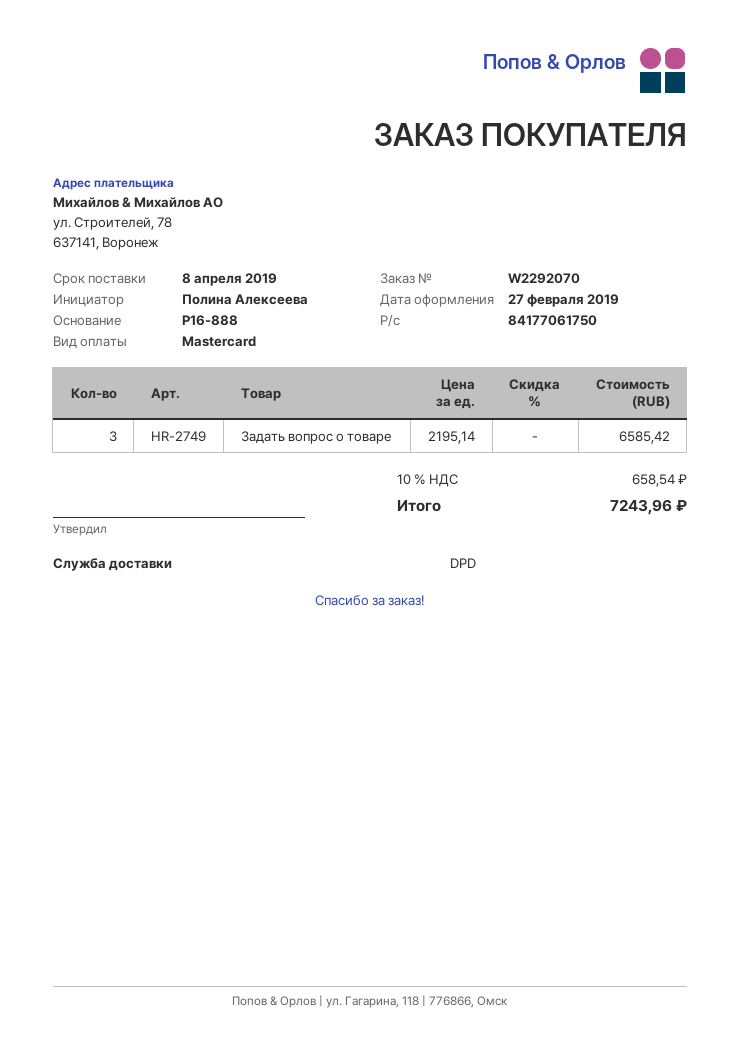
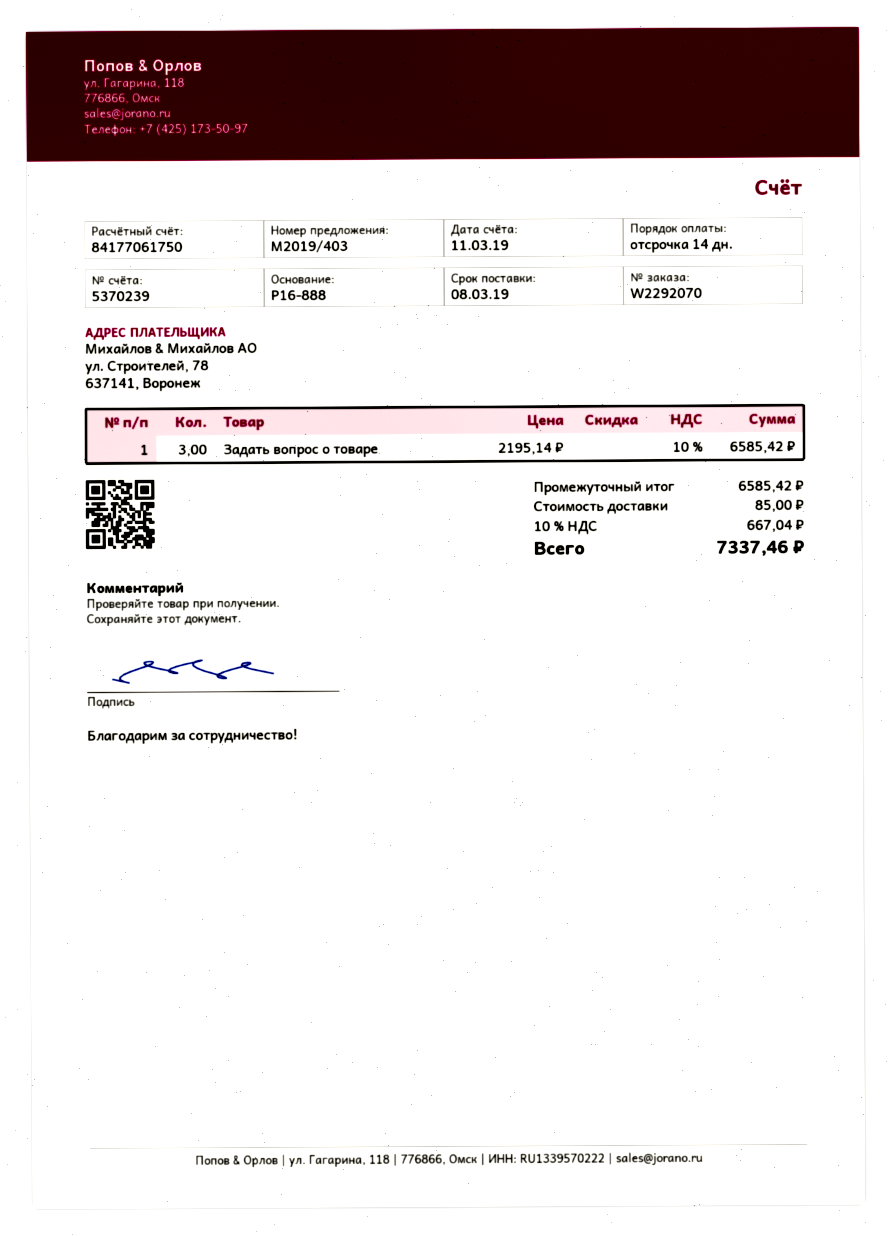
delivery date: 2019-04-08 -> 2019-03-08
shipping: none -> 85.00
tax: 10% = 658.54 -> 10% = 667.04
total: 7243.96 -> 7337.46

